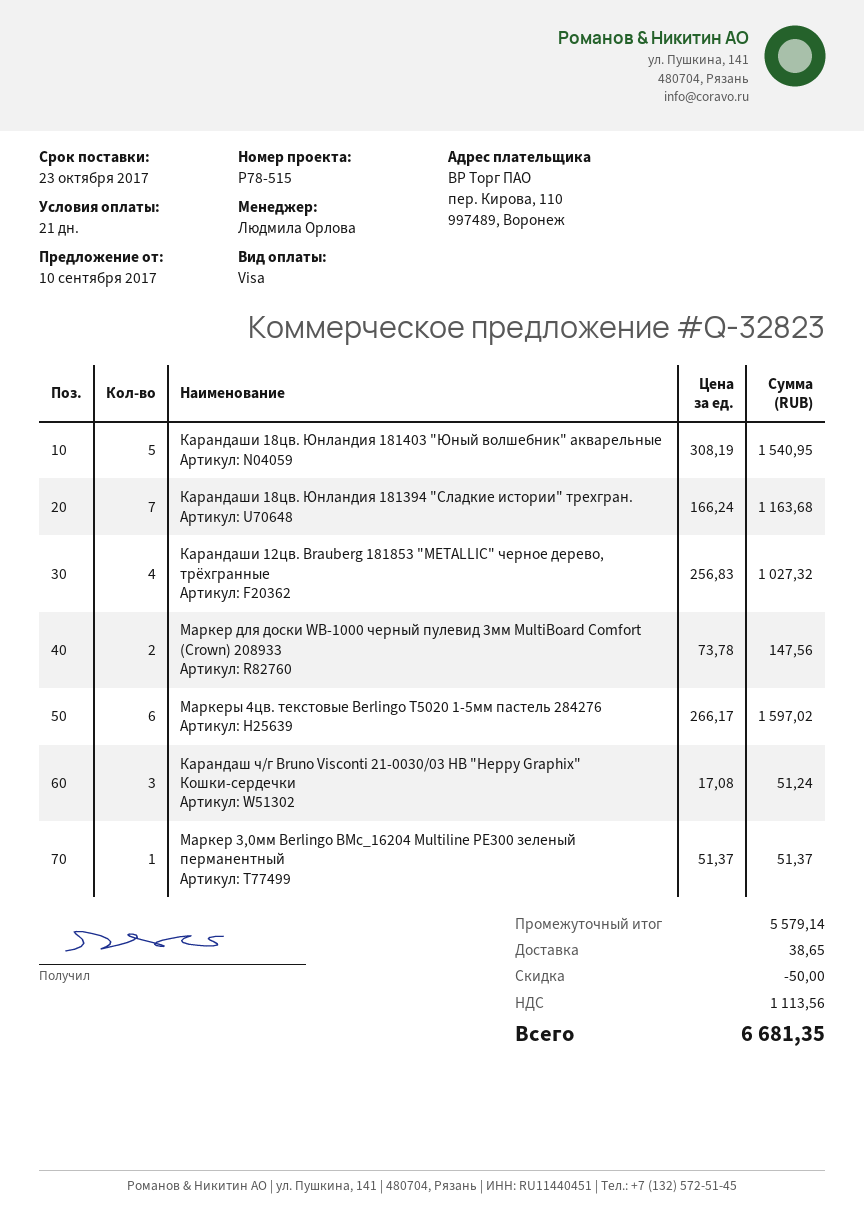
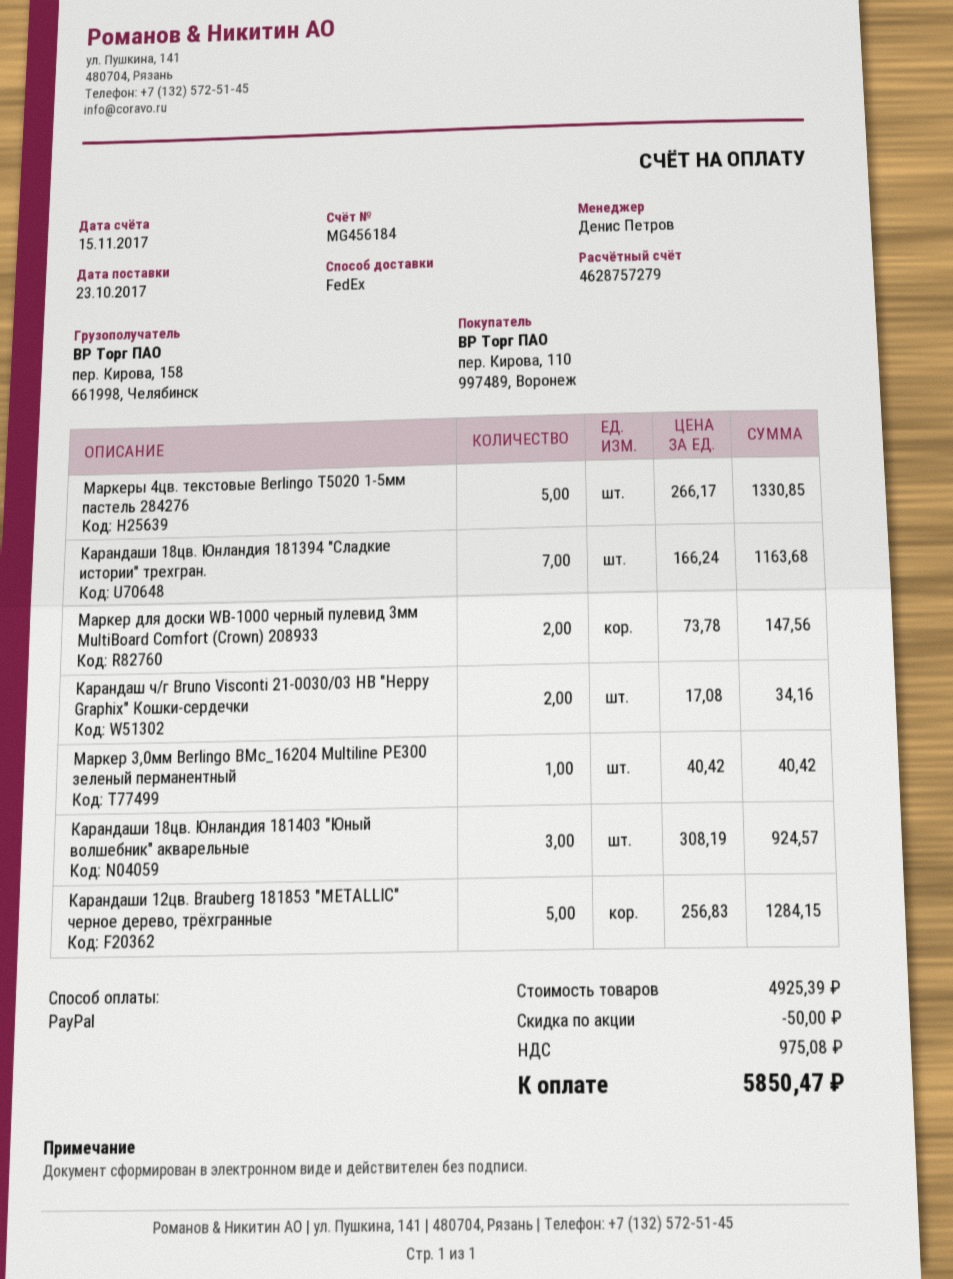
sales rep: Людмила Орлова -> Денис Петров
payment method: Visa -> PayPal
Карандаши 18цв. Юнландия 181403 "Юный волшебник" акварельные: 5 x 308.19 = 1540.95 -> 3 x 308.19 = 924.57
Карандаши 12цв. Brauberg 181853 "METALLIC" черное дерево, трёхгранные: 4 x 256.83 = 1027.32 -> 5 x 256.83 = 1284.15
Маркеры 4цв. текстовые Berlingo T5020 1-5мм пастель 284276: 6 x 266.17 = 1597.02 -> 5 x 266.17 = 1330.85
Карандаш ч/г Bruno Visconti 21-0030/03 HB "Heppy Graphix" Кошки-сердечки: 3 x 17.08 = 51.24 -> 2 x 17.08 = 34.16
Маркер 3,0мм Berlingo BMc_16204 Multiline PE300 зеленый перманентный: 1 x 51.37 = 51.37 -> 1 x 40.42 = 40.42
subtotal: 5579.14 -> 4925.39
shipping: 38.65 -> none
tax: 1113.56 -> 975.08
total: 6681.35 -> 5850.47

